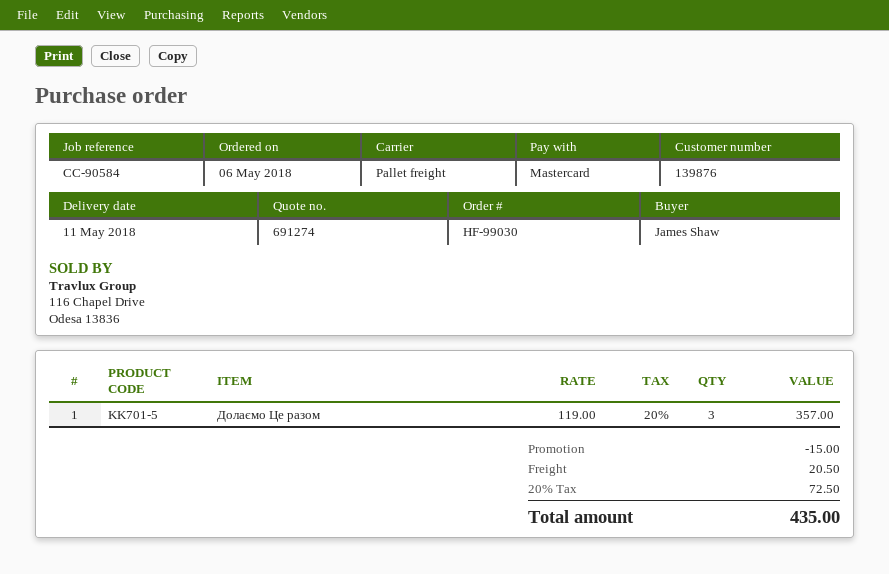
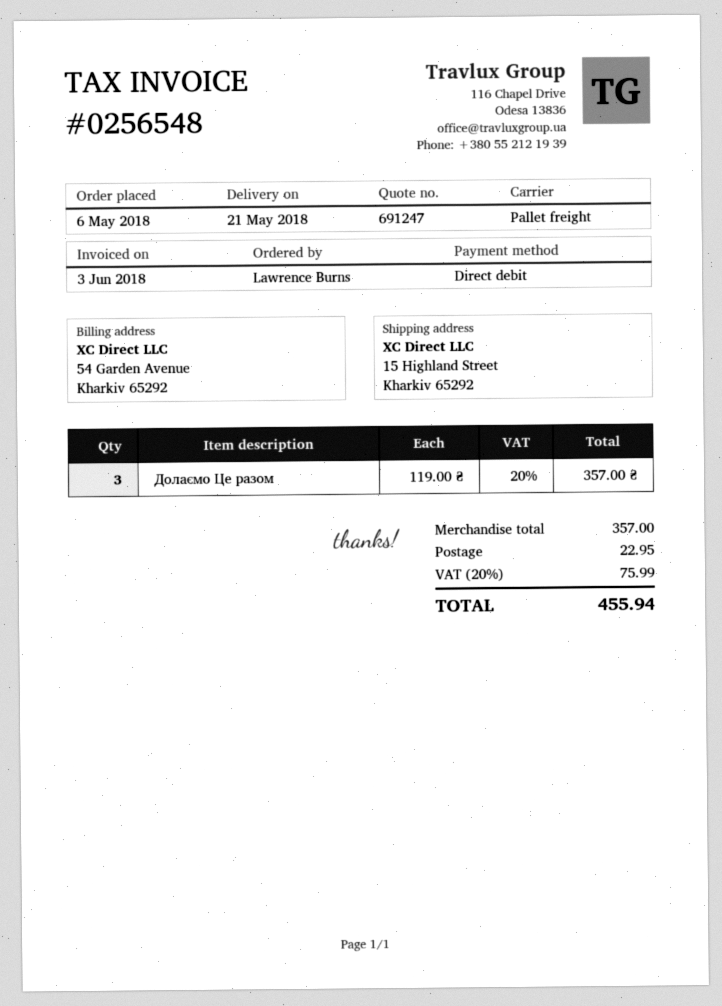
quote number: 691274 -> 691247
delivery date: 2018-05-11 -> 2018-05-21
ordered by: James Shaw -> Lawrence Burns
payment method: Mastercard -> direct debit
discount: 15.00 -> none
shipping: 20.50 -> 22.95
tax: 20% = 72.50 -> 20% = 75.99
total: 435.00 -> 455.94

